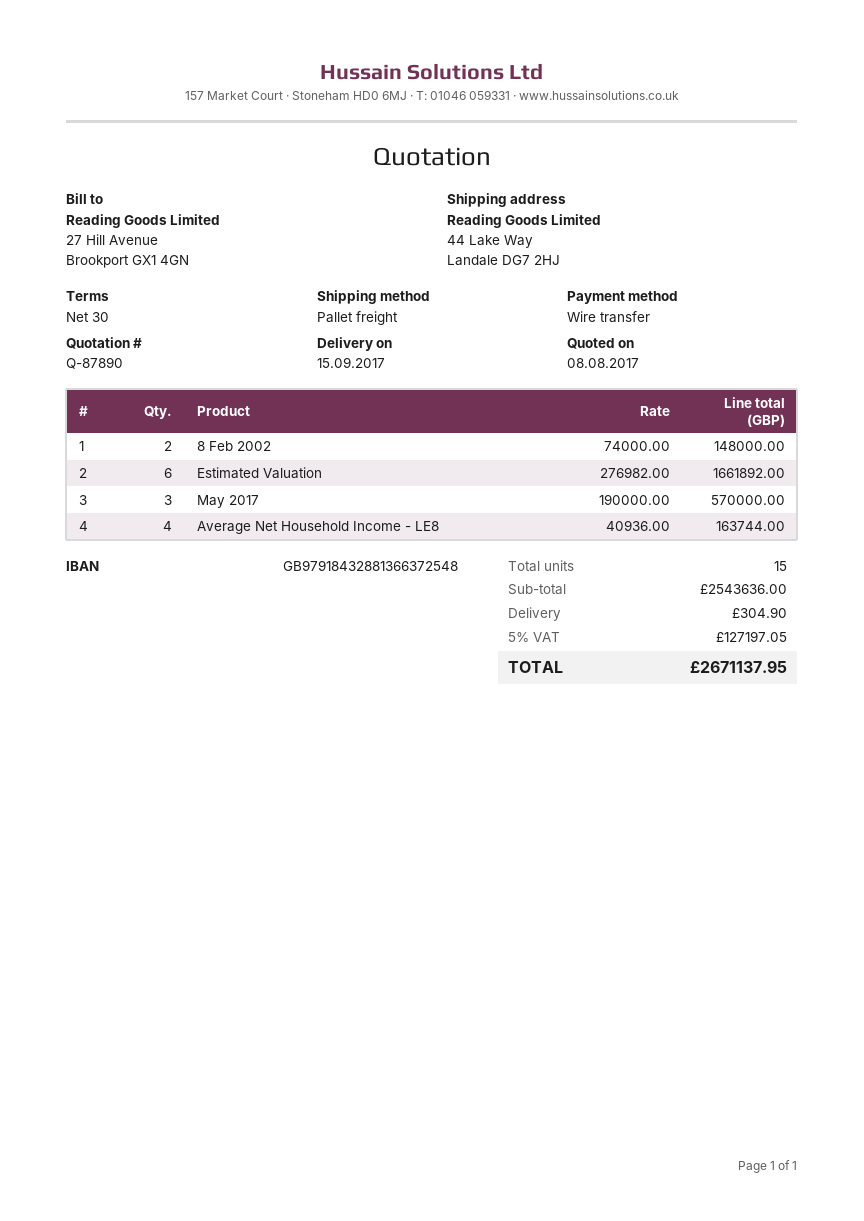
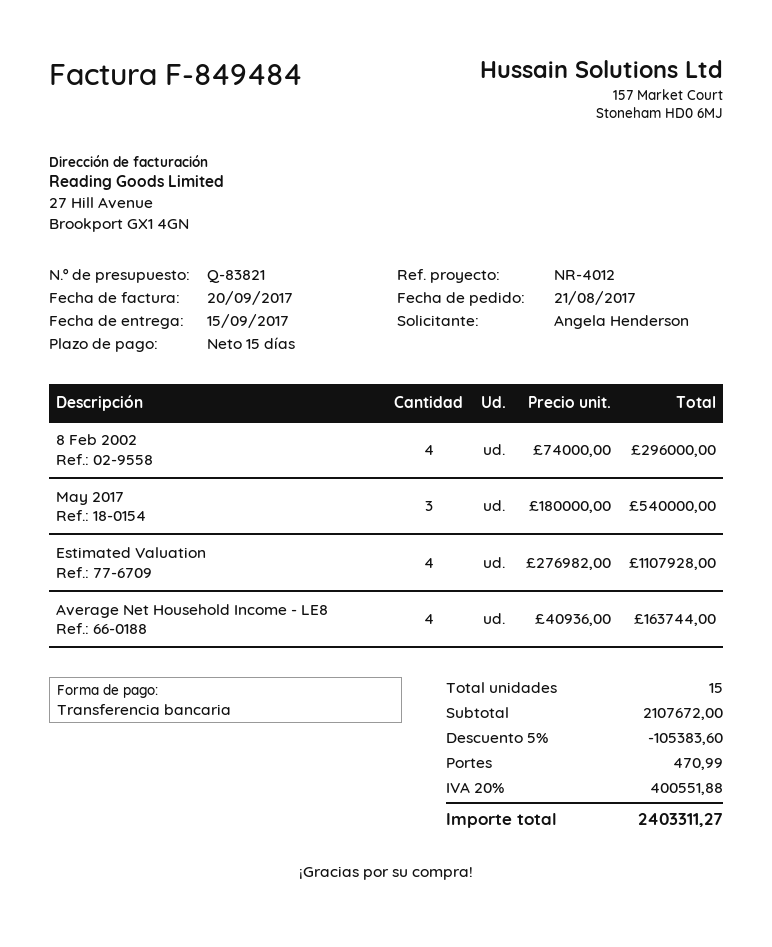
quote number: Q-87890 -> Q-83821
payment terms: 30 days -> 15 days
8 Feb 2002: 2 x 74000.00 = 148000.00 -> 4 x 74000.00 = 296000.00
Estimated Valuation: 6 x 276982.00 = 1661892.00 -> 4 x 276982.00 = 1107928.00
May 2017: 3 x 190000.00 = 570000.00 -> 3 x 180000.00 = 540000.00
subtotal: 2543636.00 -> 2107672.00
discount: none -> 5% = 105383.60
shipping: 304.90 -> 470.99
tax: 5% = 127197.05 -> 20% = 400551.88
total: 2671137.95 -> 2403311.27

